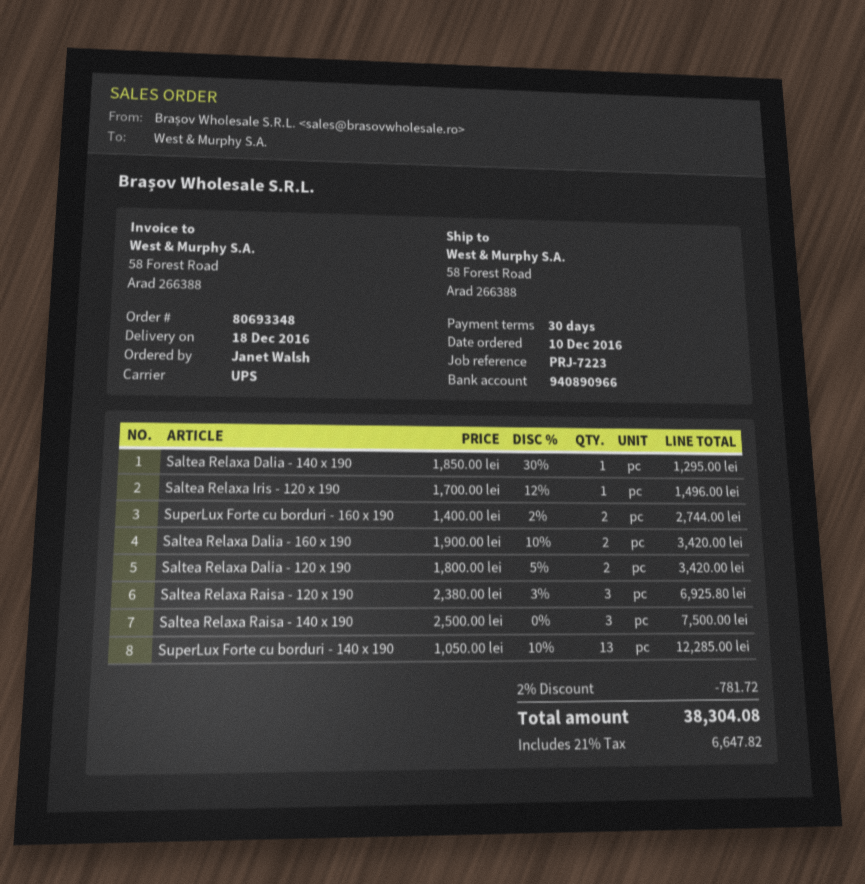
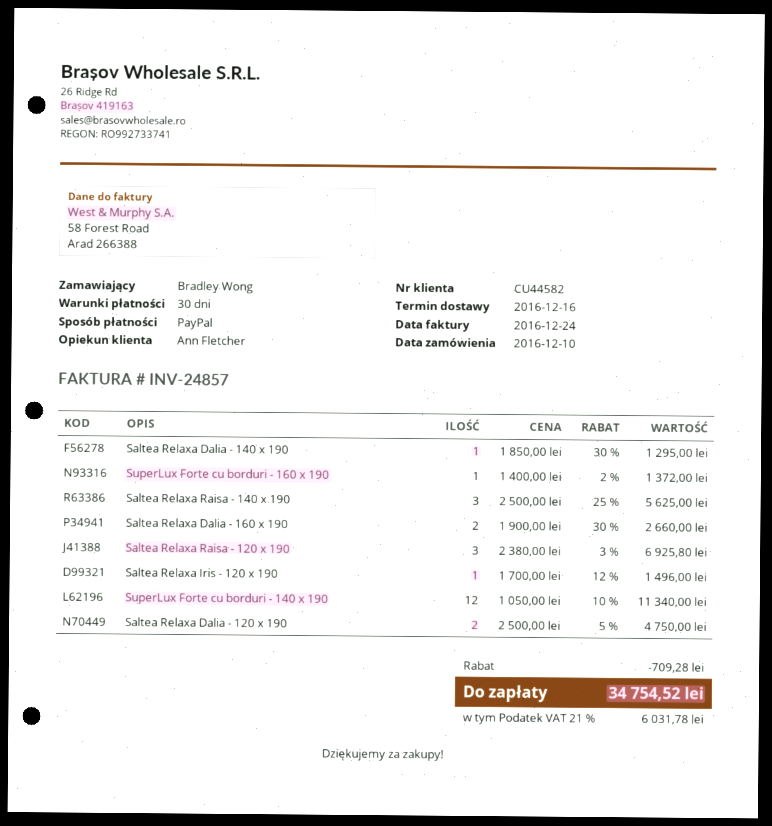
delivery date: 2016-12-18 -> 2016-12-16
ordered by: Janet Walsh -> Bradley Wong
SuperLux Forte cu borduri - 160 x 190: 2 x 1400.00 - 2% = 2744.00 -> 1 x 1400.00 - 2% = 1372.00
Saltea Relaxa Dalia - 160 x 190: 2 x 1900.00 - 10% = 3420.00 -> 2 x 1900.00 - 30% = 2660.00
Saltea Relaxa Dalia - 120 x 190: 2 x 1800.00 - 5% = 3420.00 -> 2 x 2500.00 - 5% = 4750.00
Saltea Relaxa Raisa - 140 x 190: 3 x 2500.00 = 7500.00 -> 3 x 2500.00 - 25% = 5625.00
SuperLux Forte cu borduri - 140 x 190: 13 x 1050.00 - 10% = 12285.00 -> 12 x 1050.00 - 10% = 11340.00
discount: 781.72 -> 709.28
tax: 21% = 6647.82 -> 21% = 6031.78
total: 38304.08 -> 34754.52

